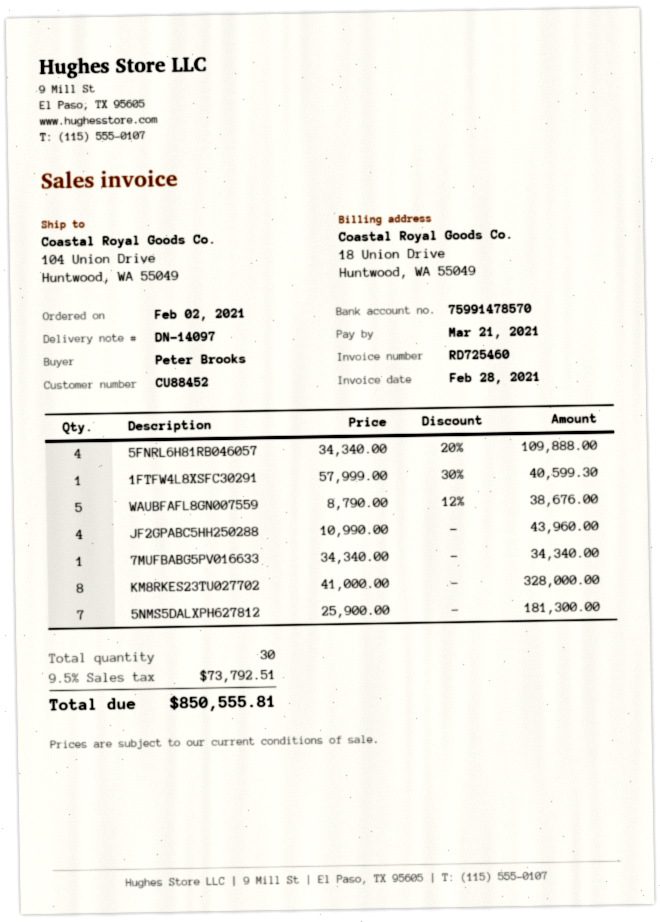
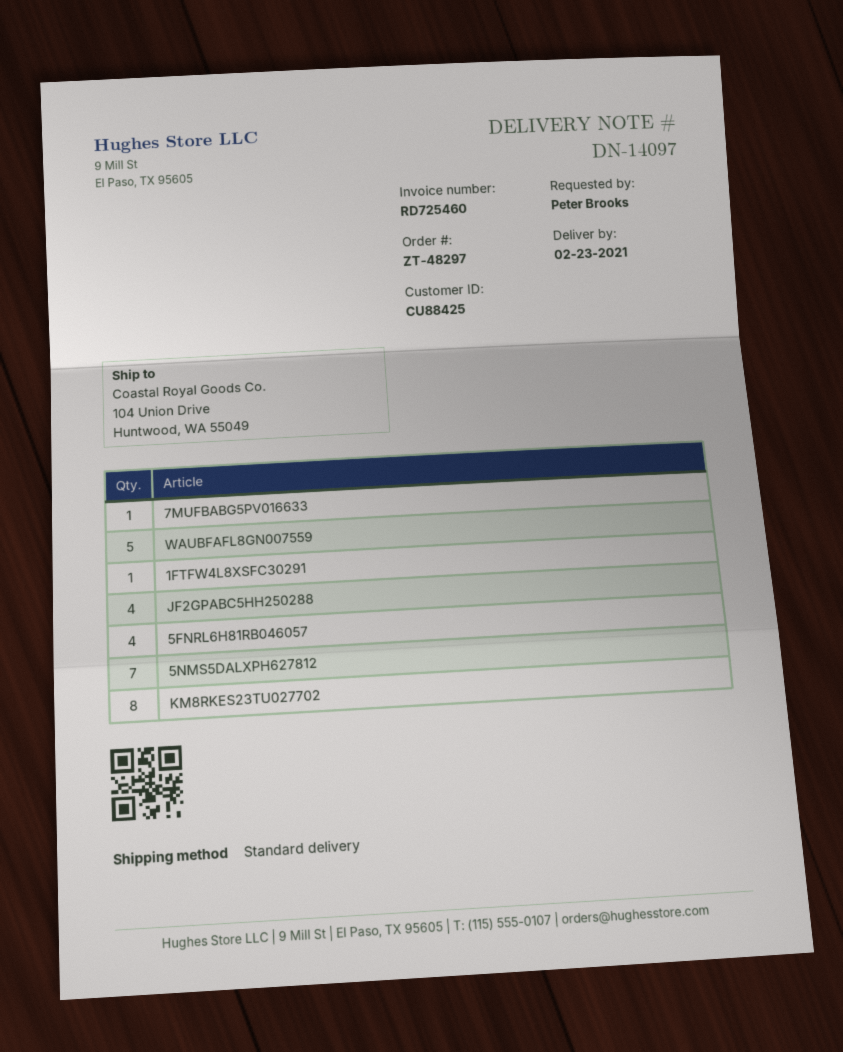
customer number: CU88452 -> CU88425

